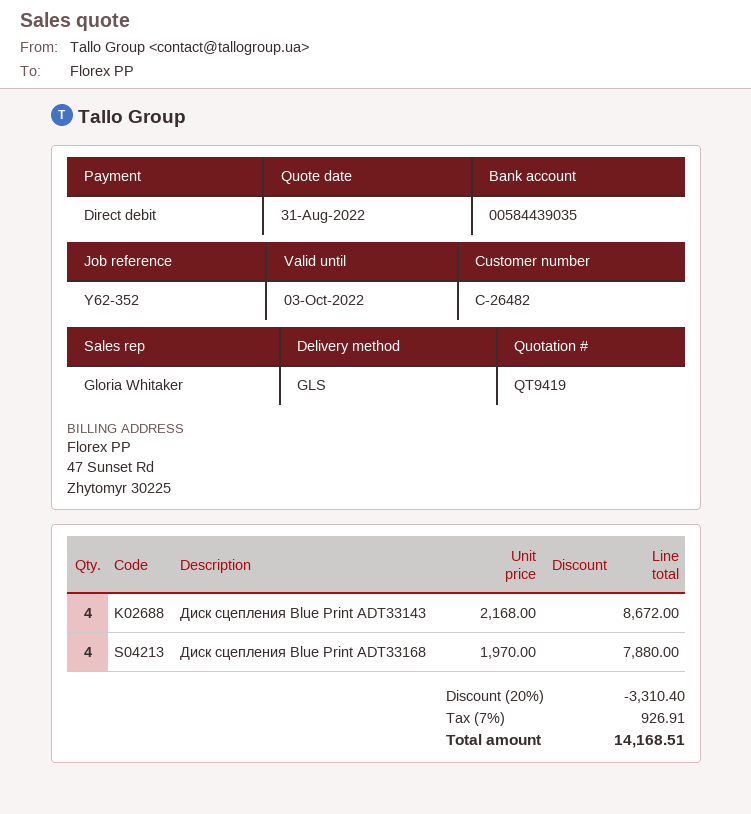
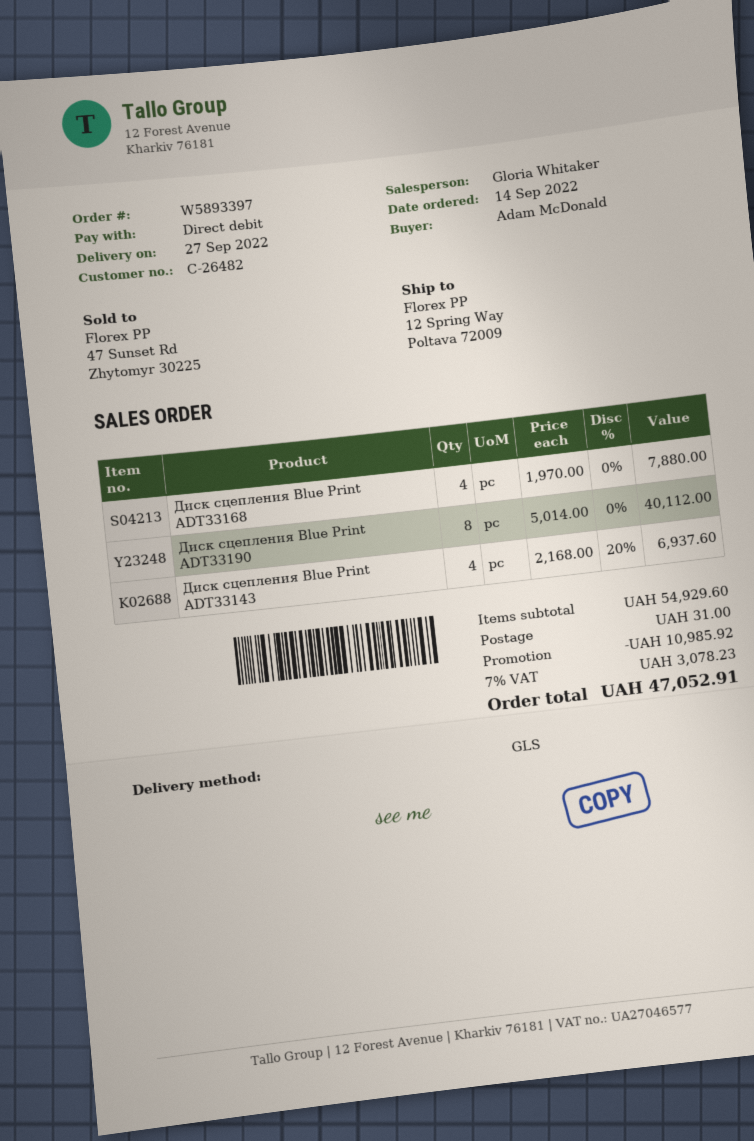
Диск сцепления Blue Print ADT33143: 4 x 2168.00 = 8672.00 -> 4 x 2168.00 - 20% = 6937.60
Диск сцепления Blue Print ADT33190: none -> 8 x 5014.00 = 40112.00
discount: 3310.40 -> 10985.92
shipping: none -> 31.00
tax: 7% = 926.91 -> 7% = 3078.23
total: 14168.51 -> 47052.91

